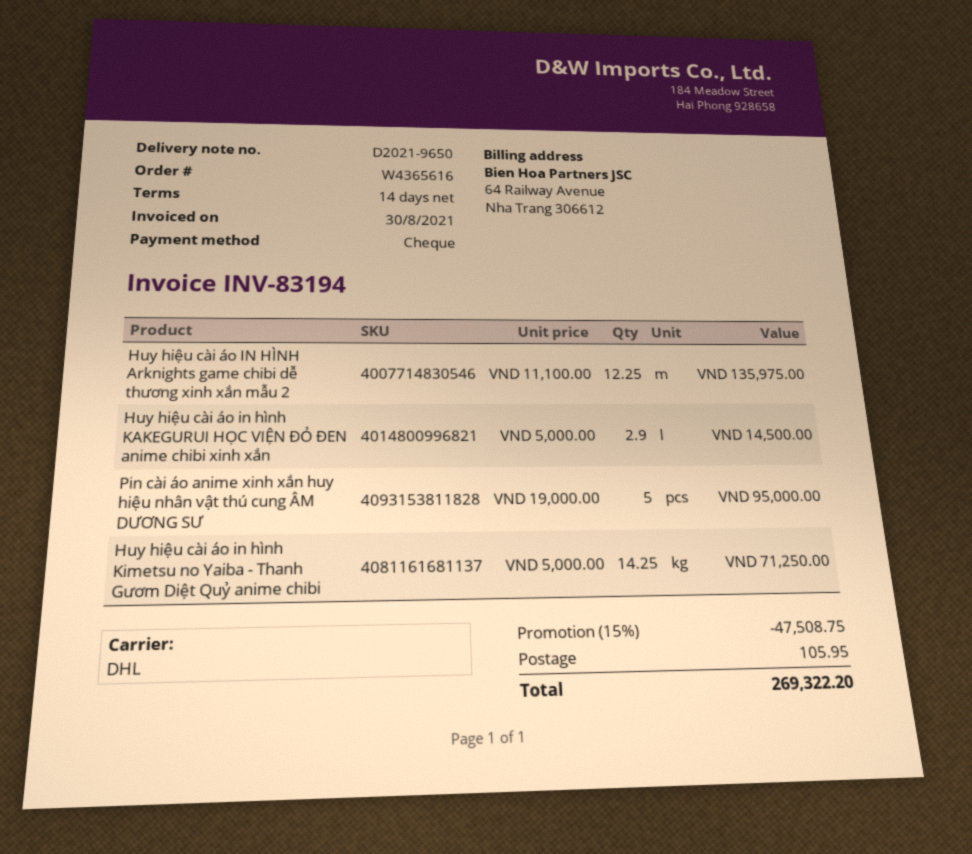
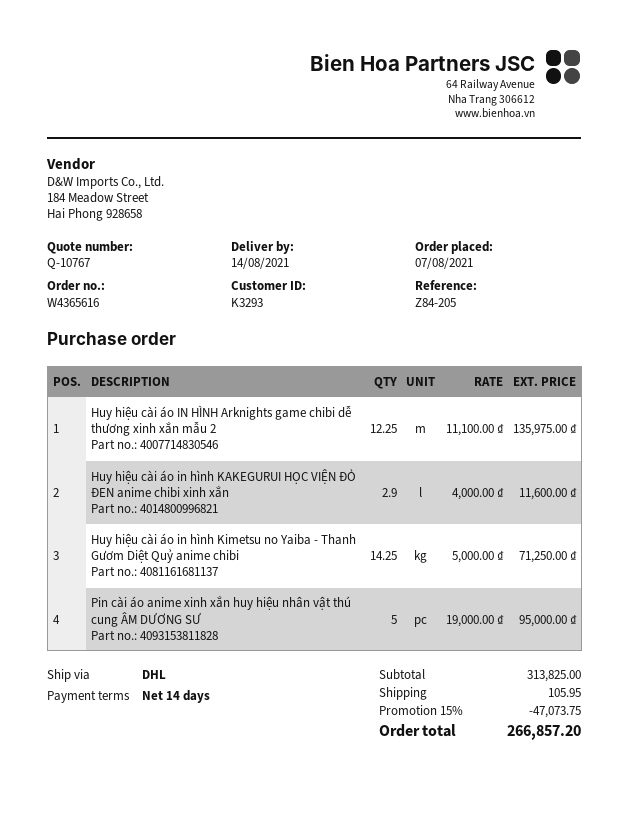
Huy hiệu cài áo in hình KAKEGURUI HỌC VIỆN ĐỎ ĐEN anime chibi xinh xắn: 2.9 x 5000.00 = 14500.00 -> 2.9 x 4000.00 = 11600.00
discount: 15% = 47508.75 -> 15% = 47073.75
total: 269322.20 -> 266857.20

